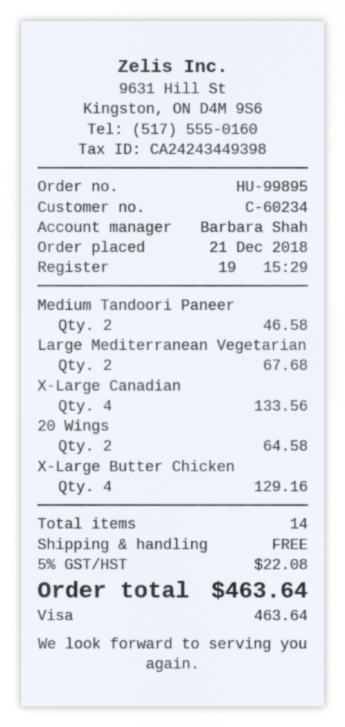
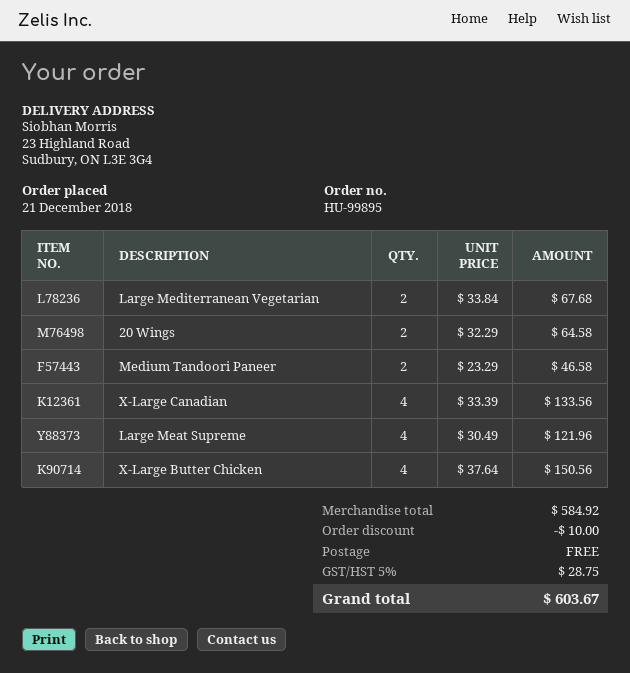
X-Large Butter Chicken: 4 for 129.16 -> 4 for 150.56
Large Meat Supreme: none -> 4 for 121.96
discount: none -> 10.00
tax: 5% = 22.08 -> 5% = 28.75
total: 463.64 -> 603.67

